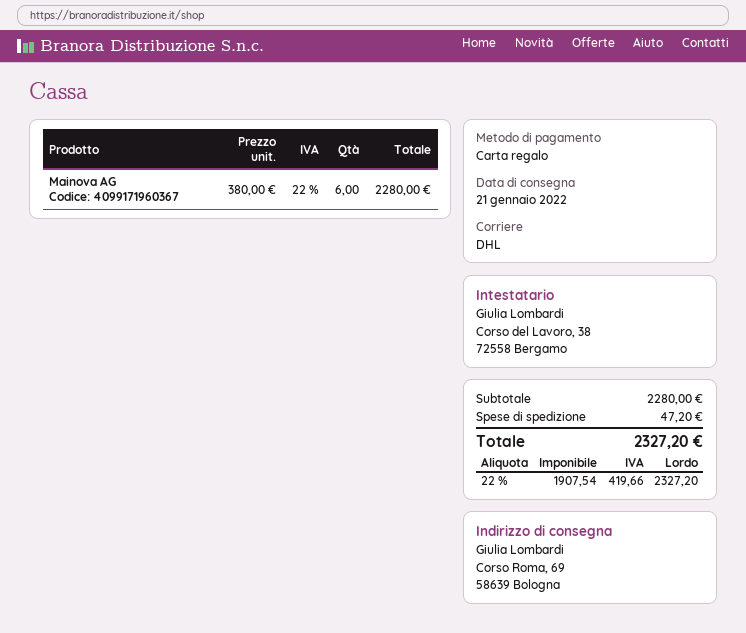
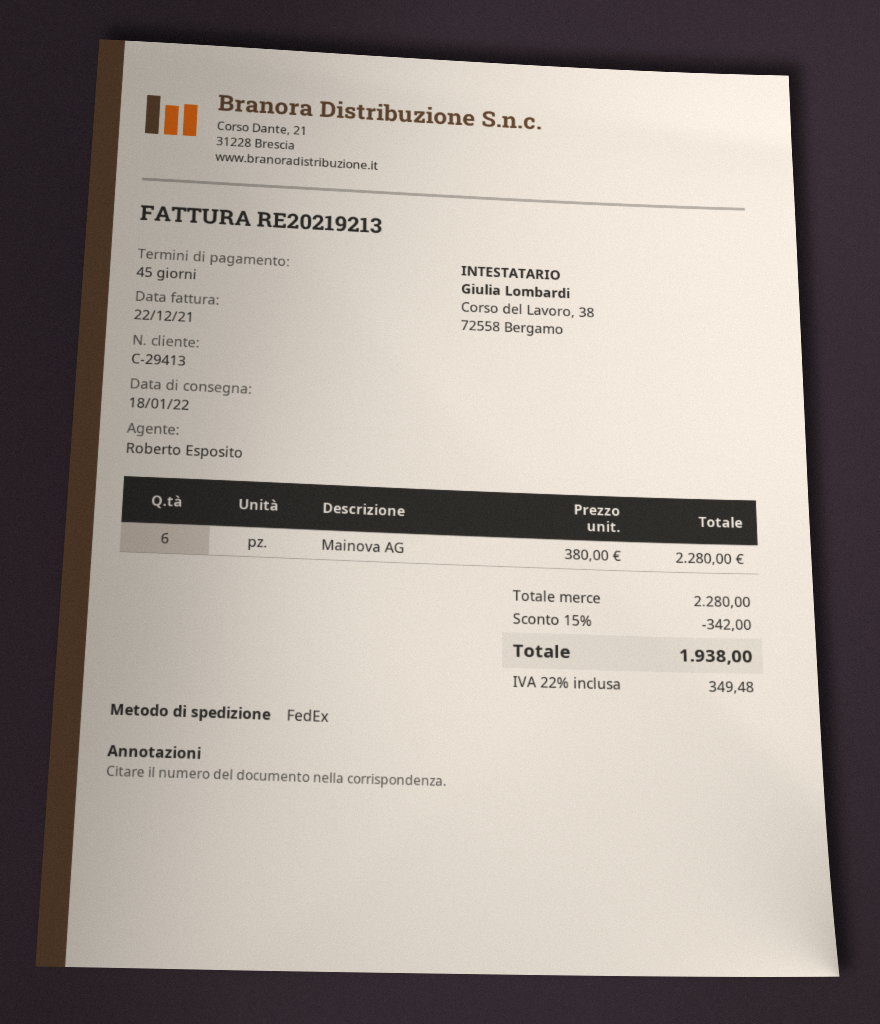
delivery date: 2022-01-21 -> 2022-01-18
shipping method: DHL -> FedEx
discount: none -> 15% = 342.00
shipping: 47.20 -> none
tax: 22% = 419.66 -> 22% = 349.48
total: 2327.20 -> 1938.00

